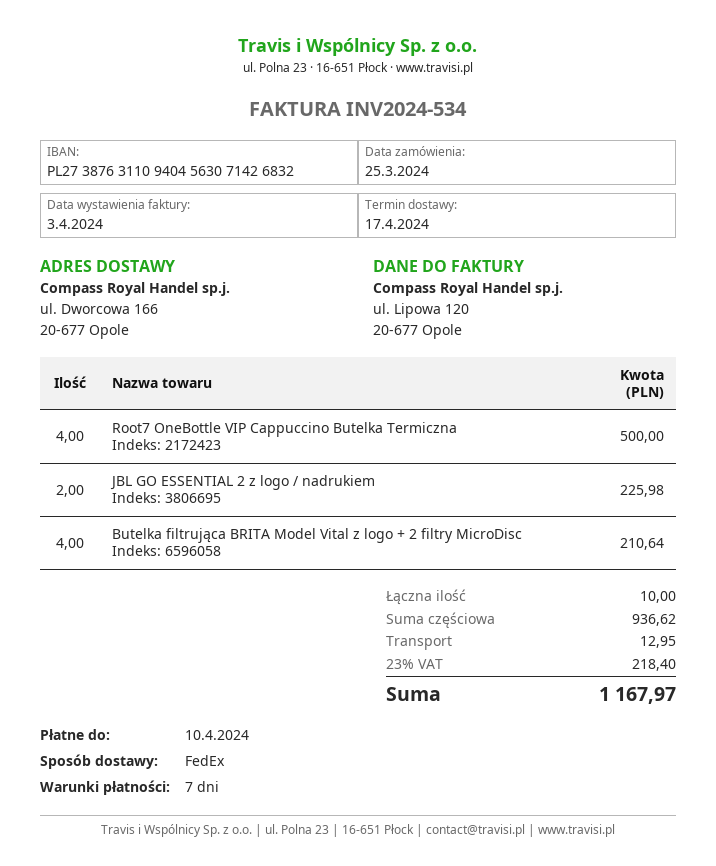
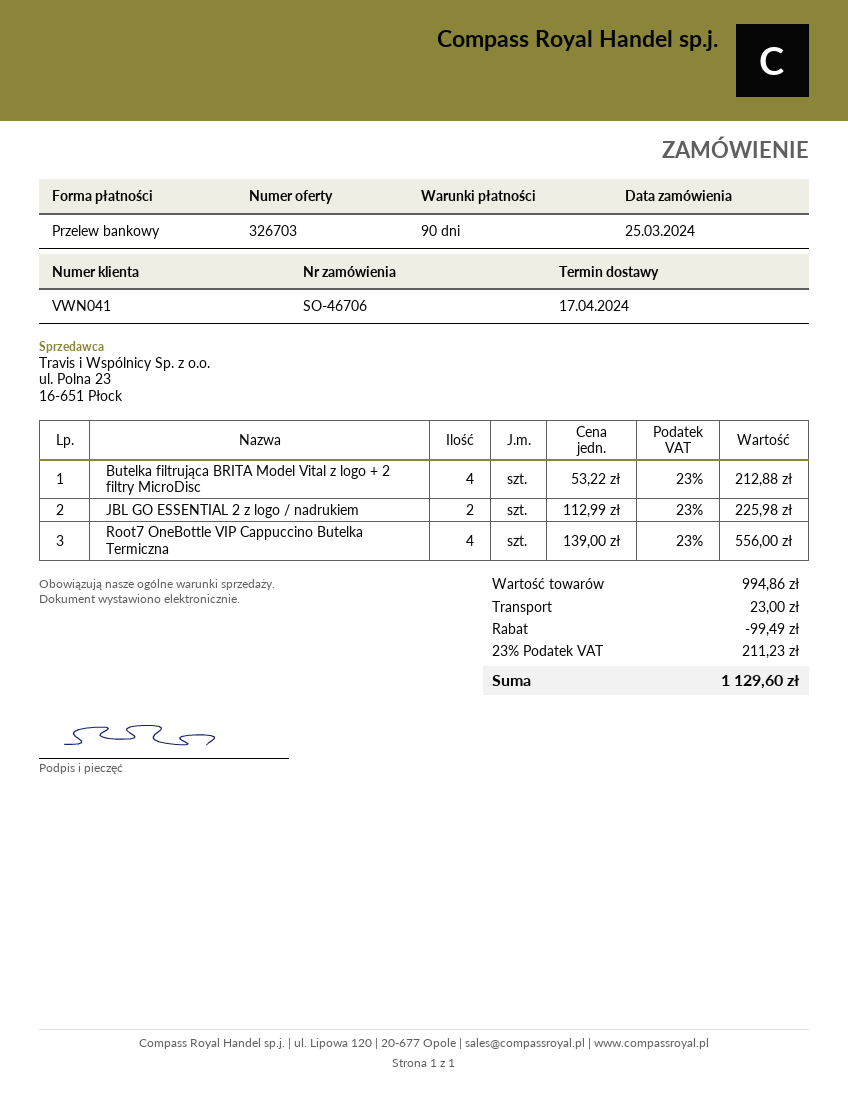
payment terms: 7 days -> 90 days
Root7 OneBottle VIP Cappuccino Butelka Termiczna: 4 for 500.00 -> 4 for 556.00
Butelka filtrująca BRITA Model Vital z logo + 2 filtry MicroDisc: 4 for 210.64 -> 4 for 212.88
subtotal: 936.62 -> 994.86
discount: none -> 99.49
shipping: 12.95 -> 23.00
tax: 23% = 218.40 -> 23% = 211.23
total: 1167.97 -> 1129.60

